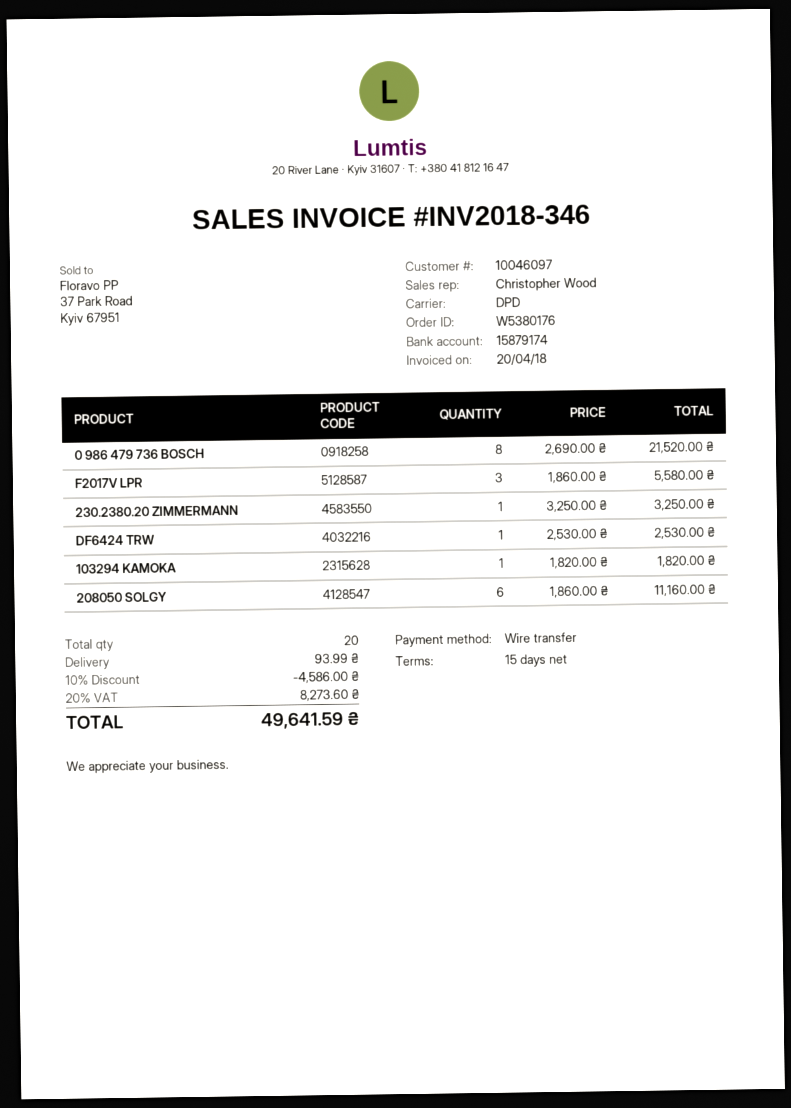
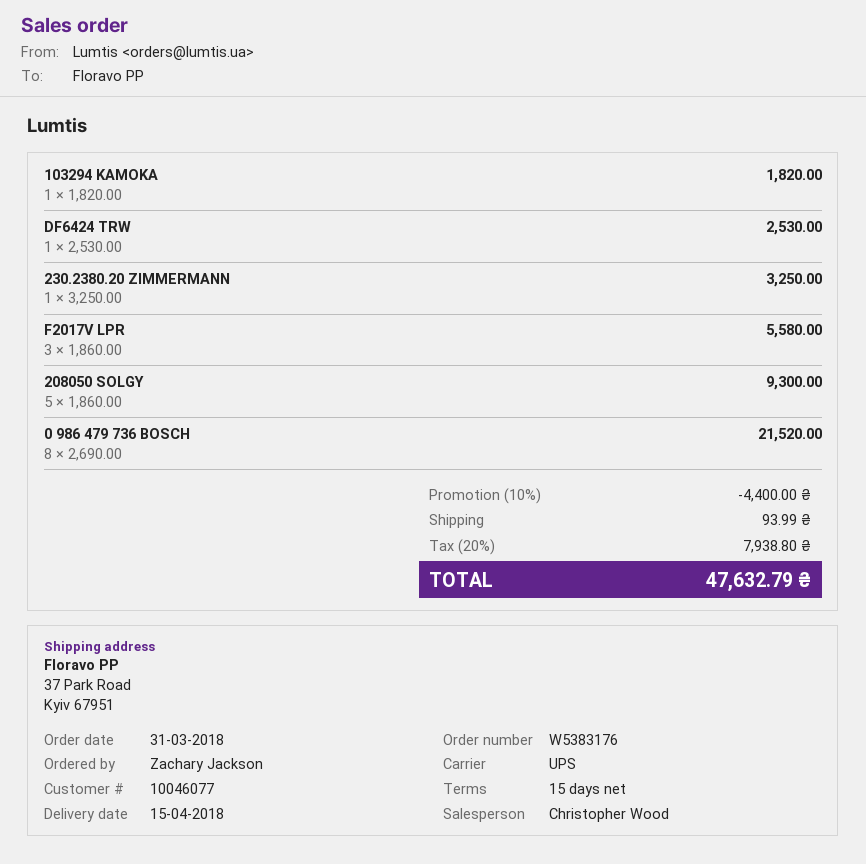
order number: W5380176 -> W5383176
customer number: 10046097 -> 10046077
shipping method: DPD -> UPS
208050 SOLGY: 6 x 1860.00 = 11160.00 -> 5 x 1860.00 = 9300.00
discount: 10% = 4586.00 -> 10% = 4400.00
tax: 20% = 8273.60 -> 20% = 7938.80
total: 49641.59 -> 47632.79

